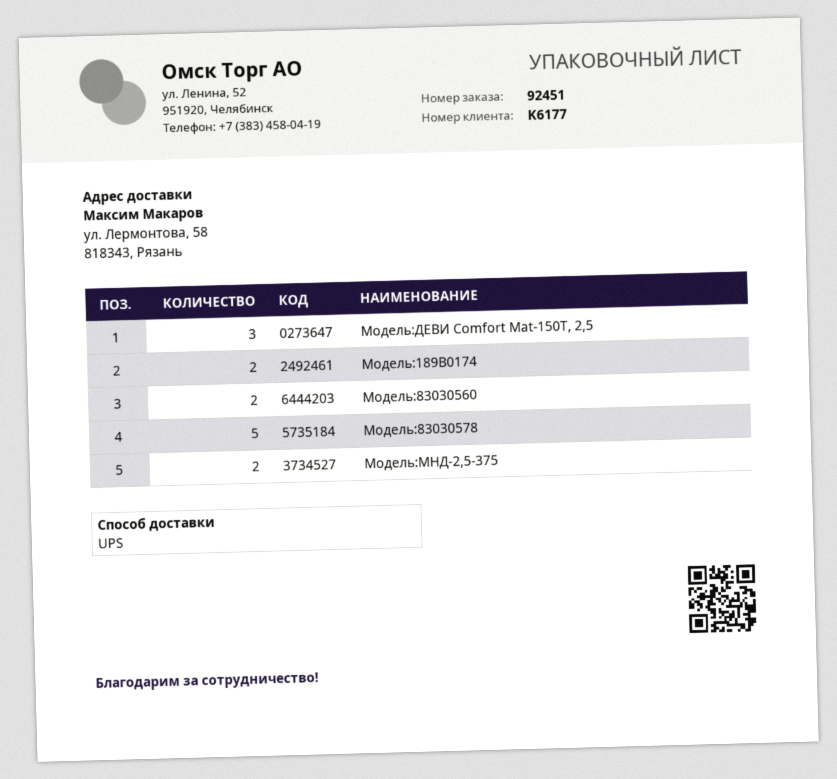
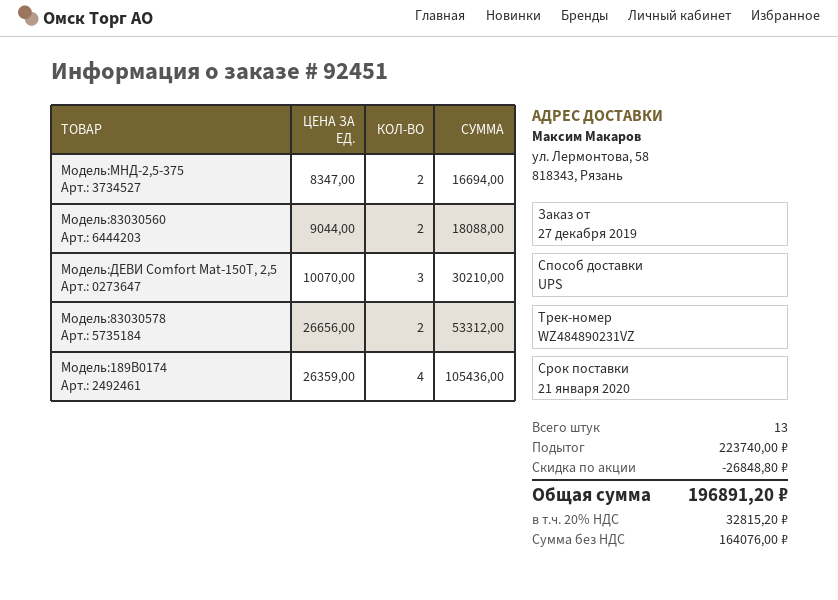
Модель:189B0174: 2 -> 4
Модель:83030578: 5 -> 2

